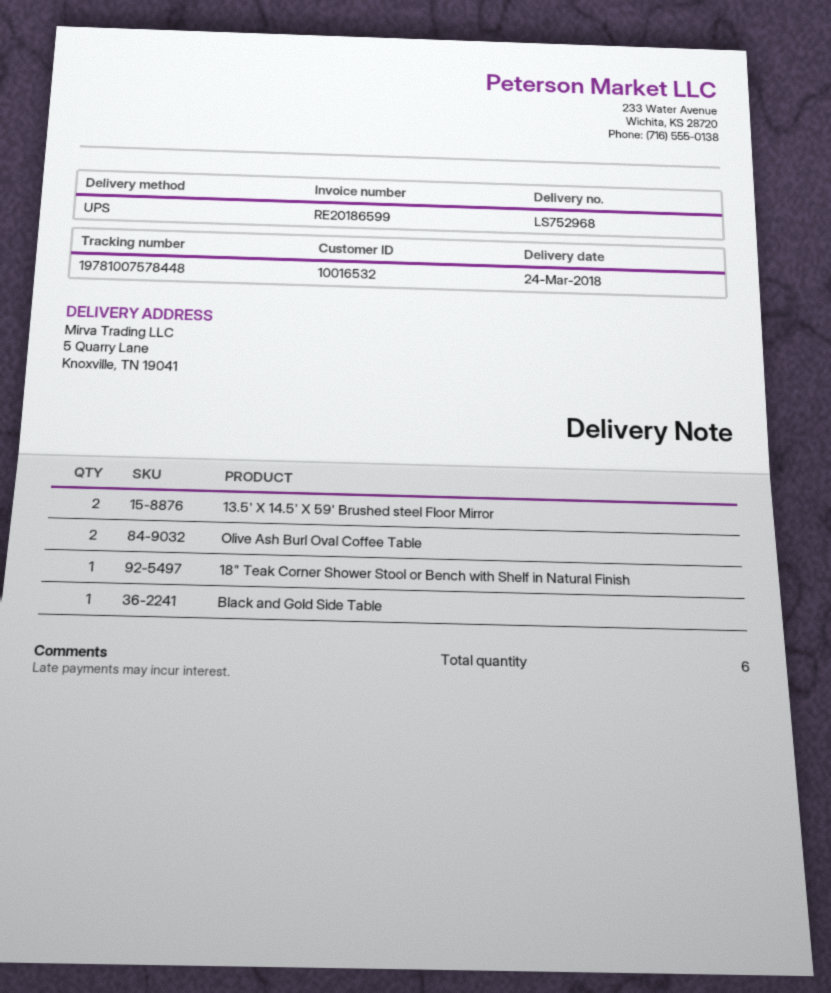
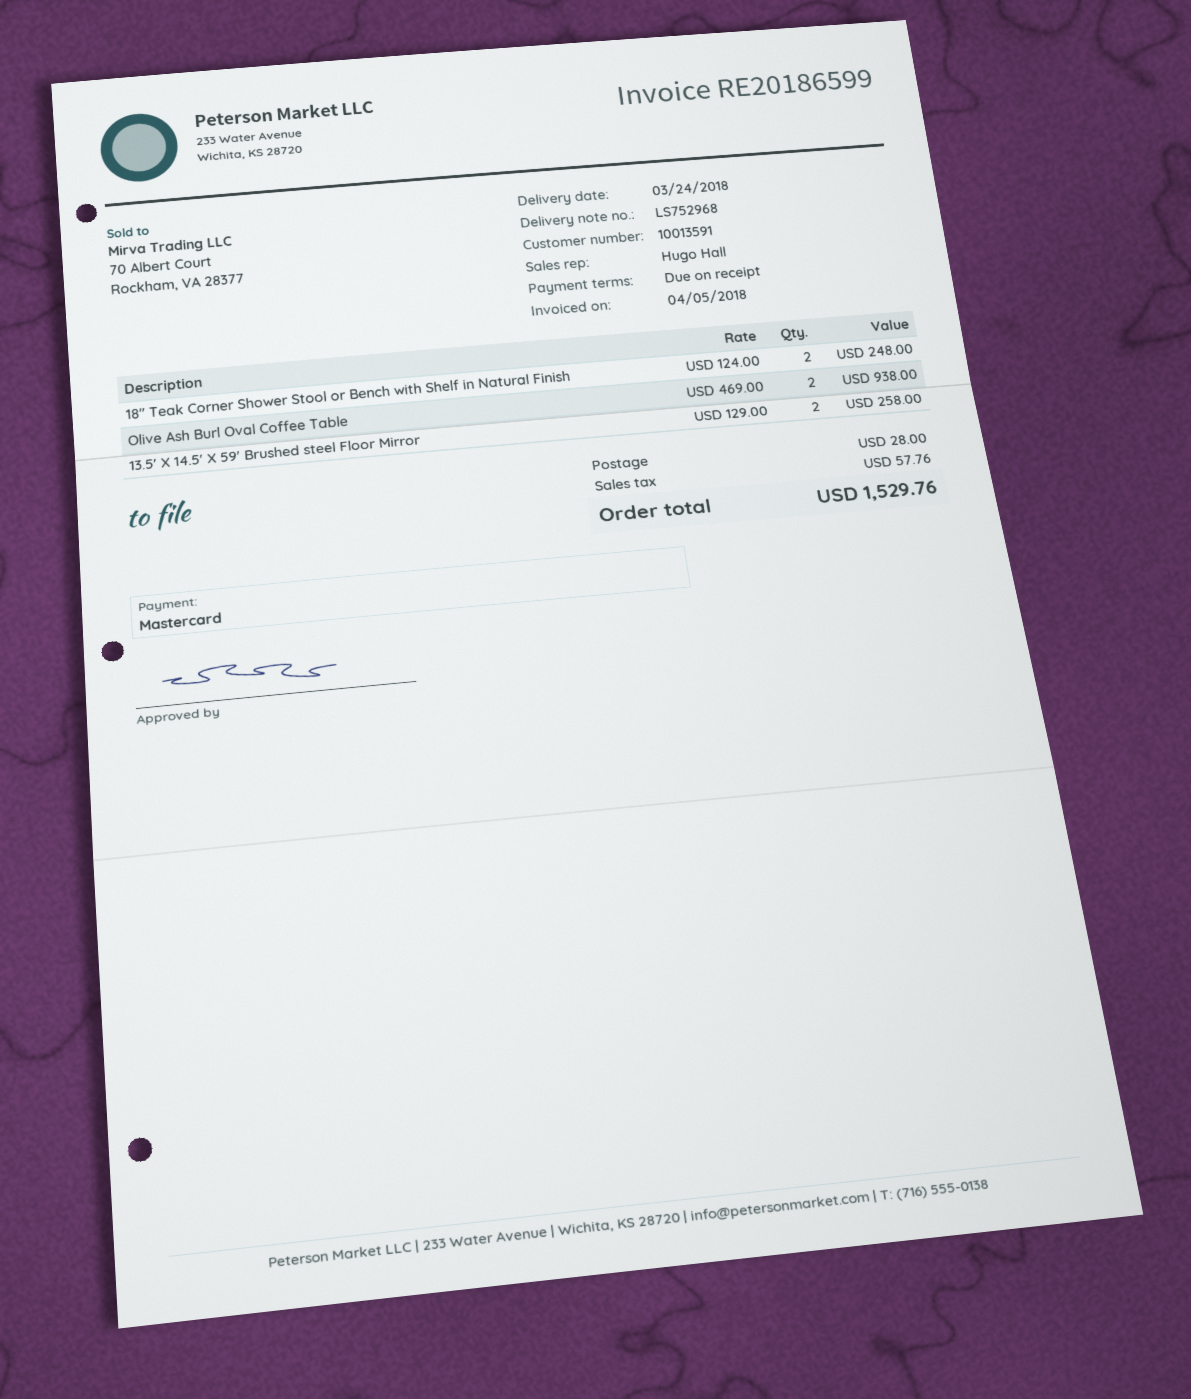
customer number: 10016532 -> 10013591
18" Teak Corner Shower Stool or Bench with Shelf in Natural Finish: 1 -> 2
Black and Gold Side Table: 1 -> none

